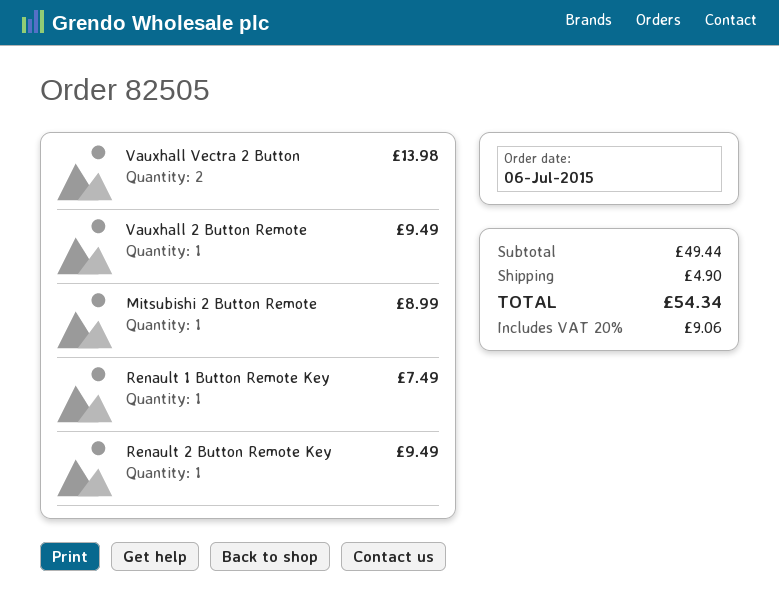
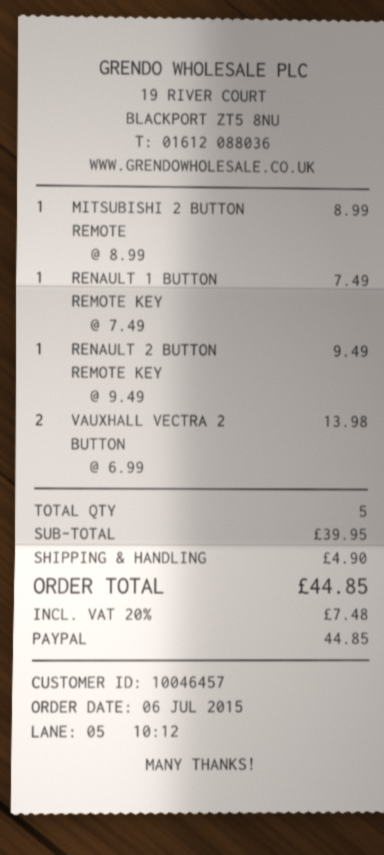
Vauxhall 2 Button Remote: 1 for 9.49 -> none
subtotal: 49.44 -> 39.95
tax: 20% = 9.06 -> 20% = 7.48
total: 54.34 -> 44.85

